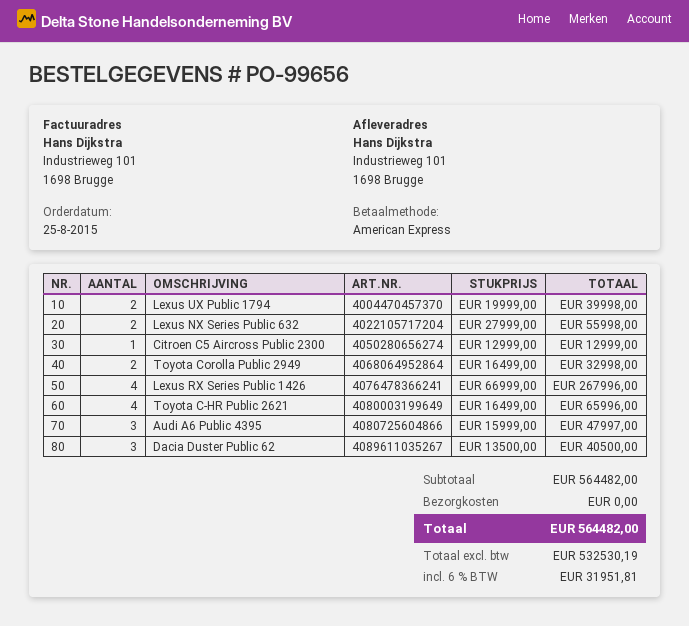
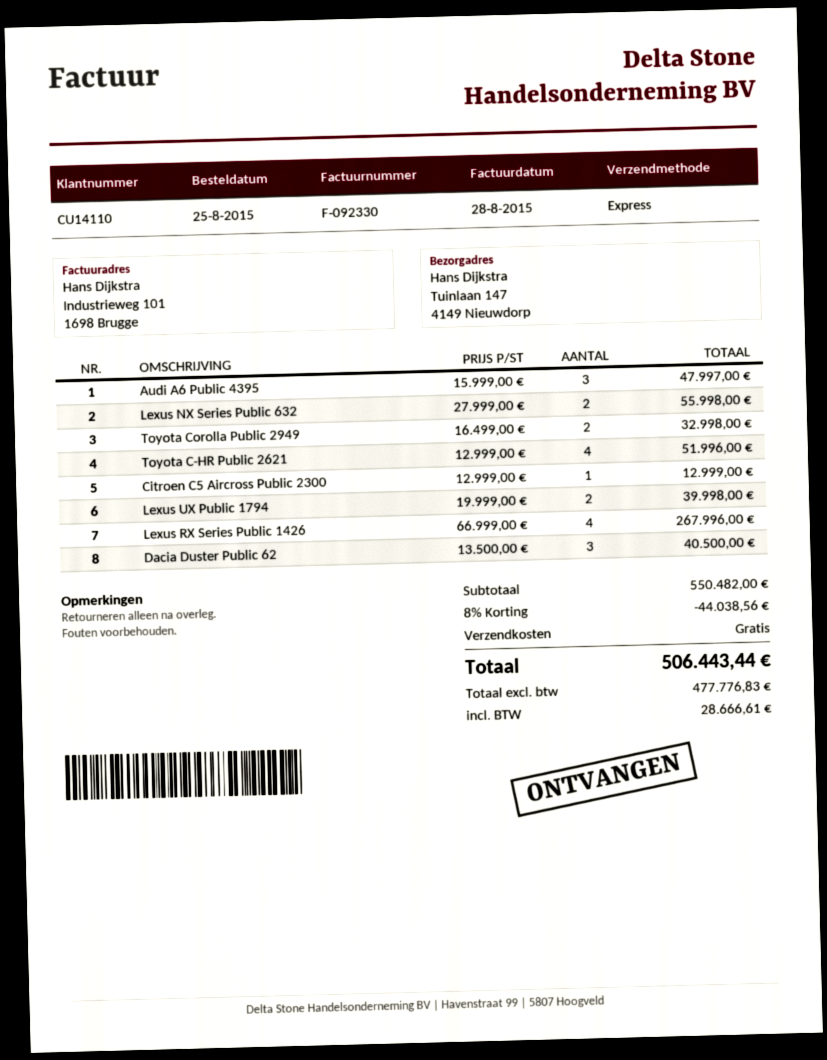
ship to: Industrieweg 101, 1698 Brugge -> Tuinlaan 147, 4149 Nieuwdorp
Toyota C-HR Public 2621: 4 x 16499.00 = 65996.00 -> 4 x 12999.00 = 51996.00
subtotal: 564482.00 -> 550482.00
discount: none -> 8% = 44038.56
net: 532530.19 -> 477776.83
tax: 31951.81 -> 28666.61
total: 564482.00 -> 506443.44

